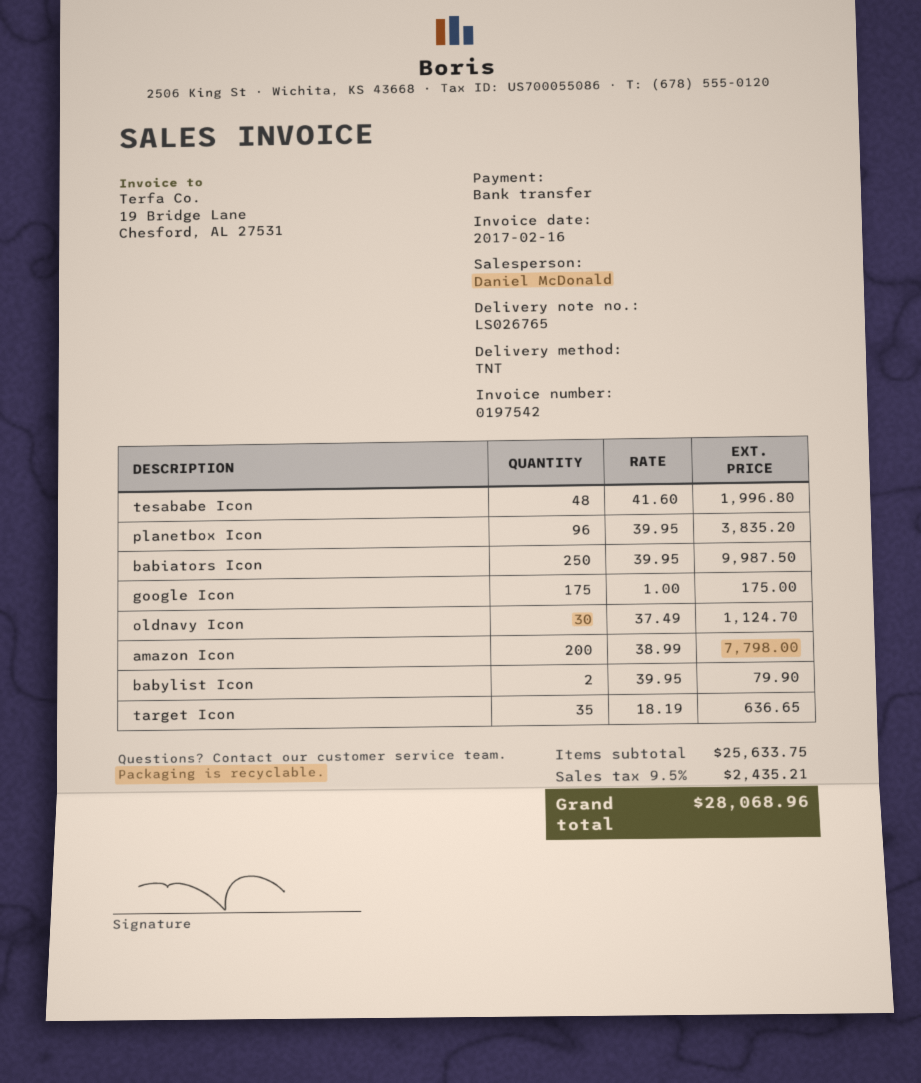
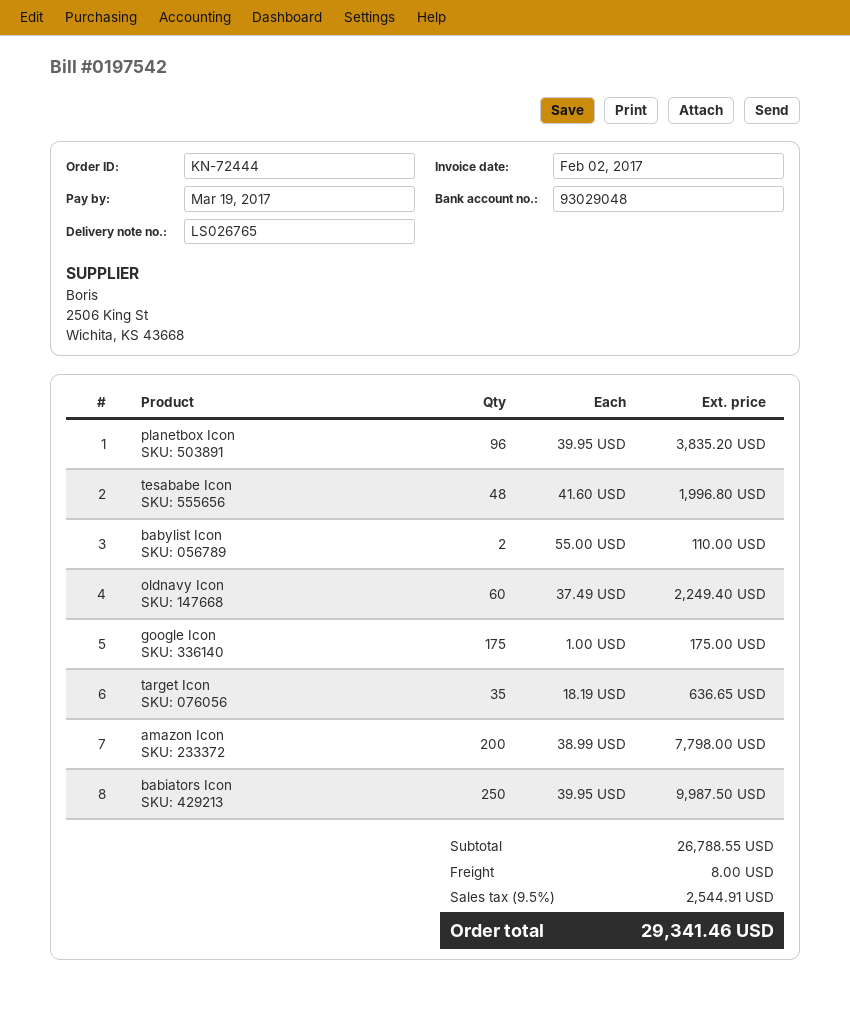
invoice date: 2017-02-16 -> 2017-02-02
oldnavy Icon: 30 x 37.49 = 1124.70 -> 60 x 37.49 = 2249.40
babylist Icon: 2 x 39.95 = 79.90 -> 2 x 55.00 = 110.00
subtotal: 25633.75 -> 26788.55
shipping: none -> 8.00
tax: 9.5% = 2435.21 -> 9.5% = 2544.91
total: 28068.96 -> 29341.46

